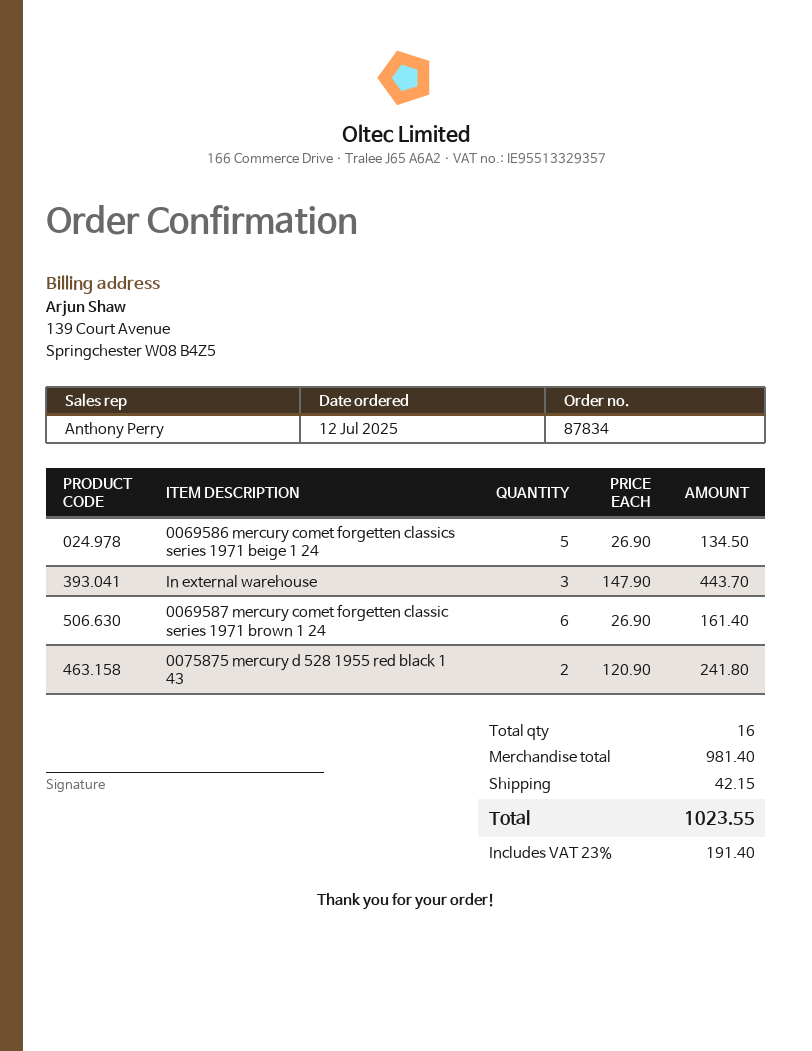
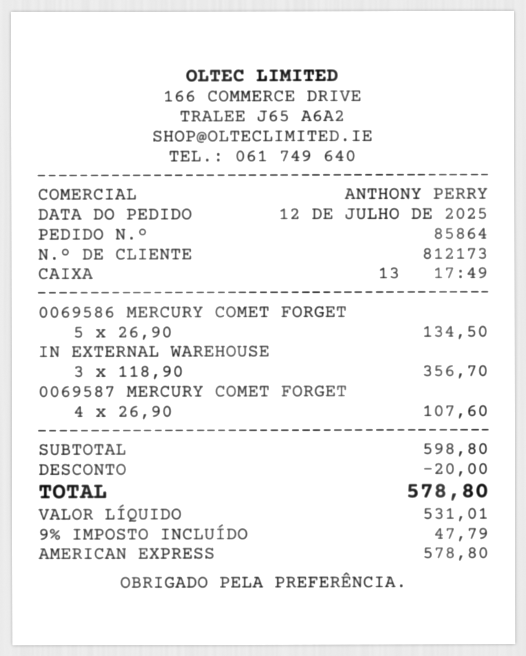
order number: 87834 -> 85864
In external warehouse: 3 x 147.90 = 443.70 -> 3 x 118.90 = 356.70
0069587 mercury comet forgetten classic series 1971 brown 1 24: 6 x 26.90 = 161.40 -> 4 x 26.90 = 107.60
0075875 mercury d 528 1955 red black 1 43: 2 x 120.90 = 241.80 -> none
subtotal: 981.40 -> 598.80
discount: none -> 20.00
shipping: 42.15 -> none
tax: 23% = 191.40 -> 9% = 47.79
total: 1023.55 -> 578.80

